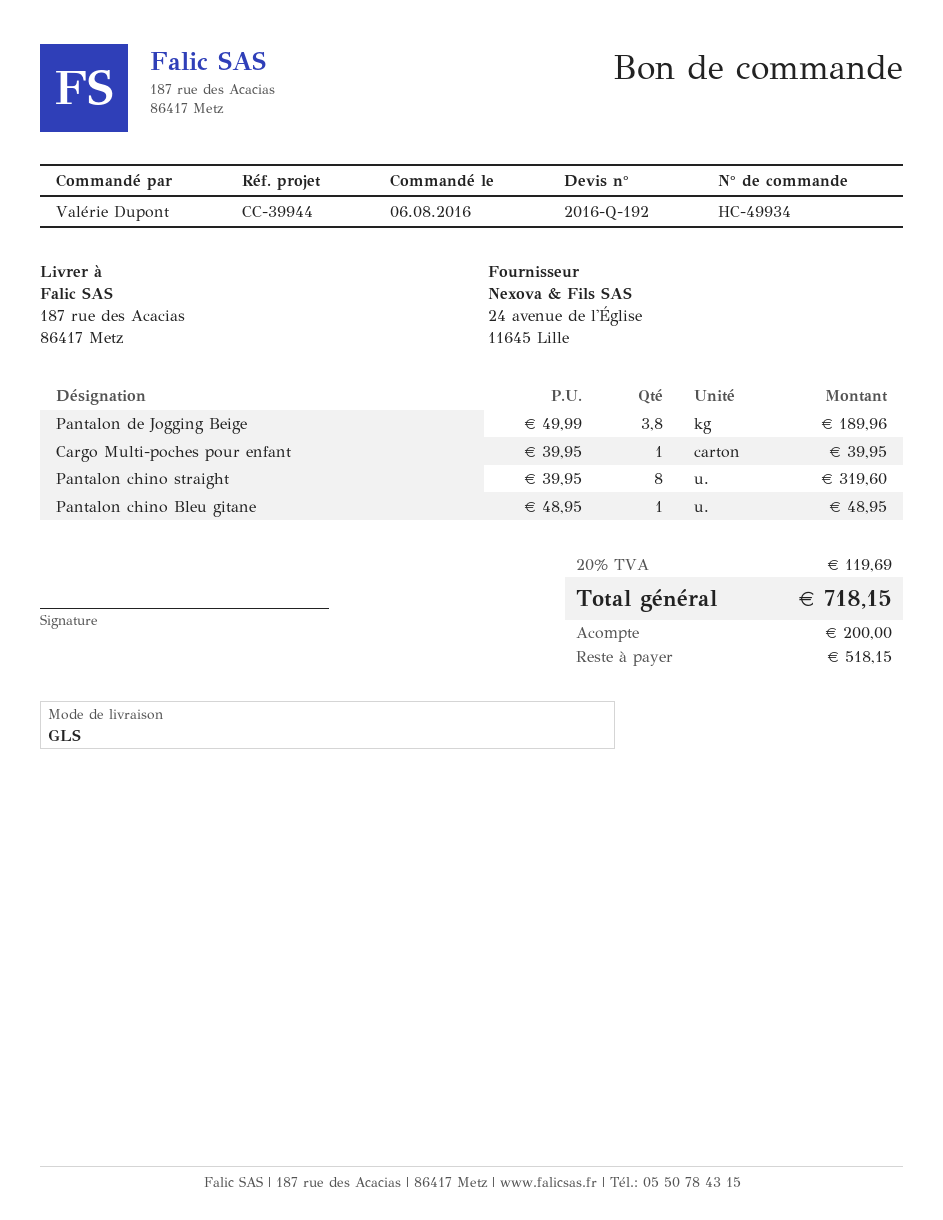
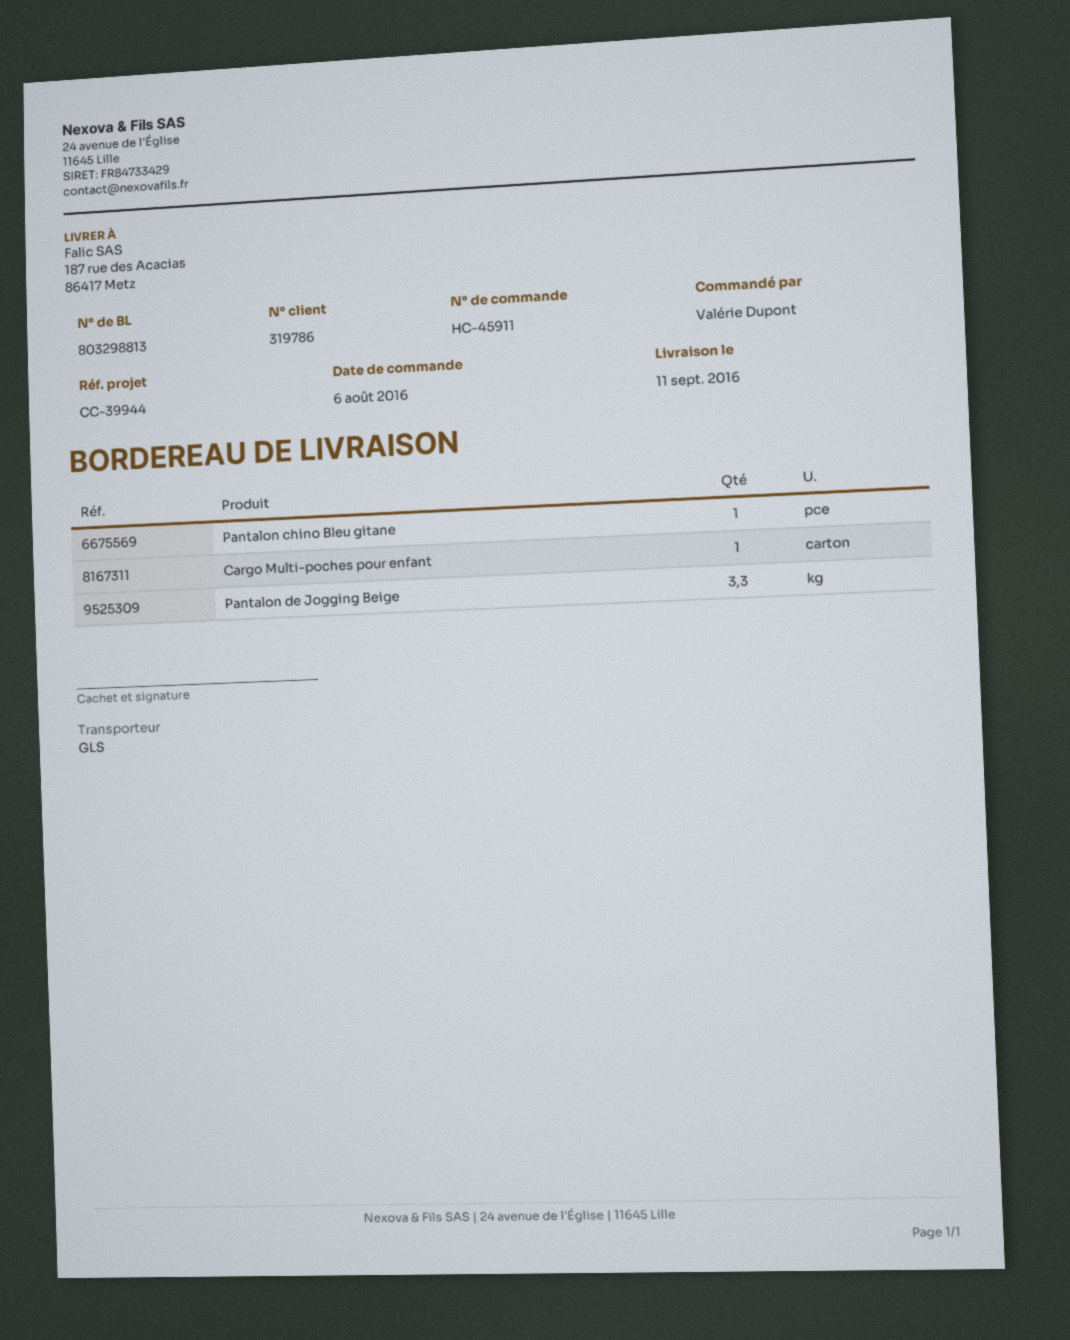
order number: HC-49934 -> HC-45911
Pantalon de Jogging Beige: 3.8 -> 3.3
Pantalon chino straight: 8 -> none

